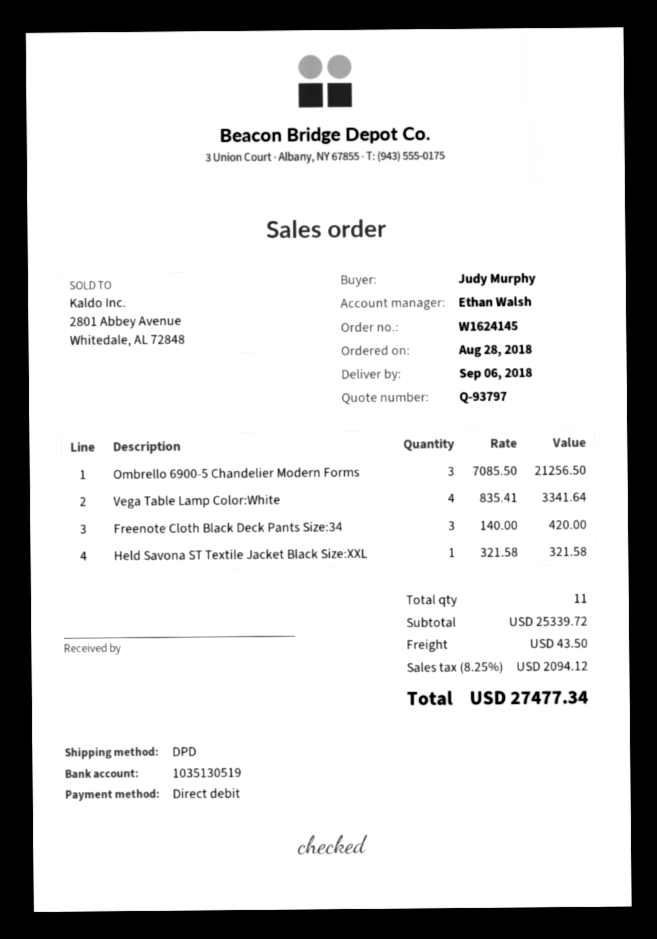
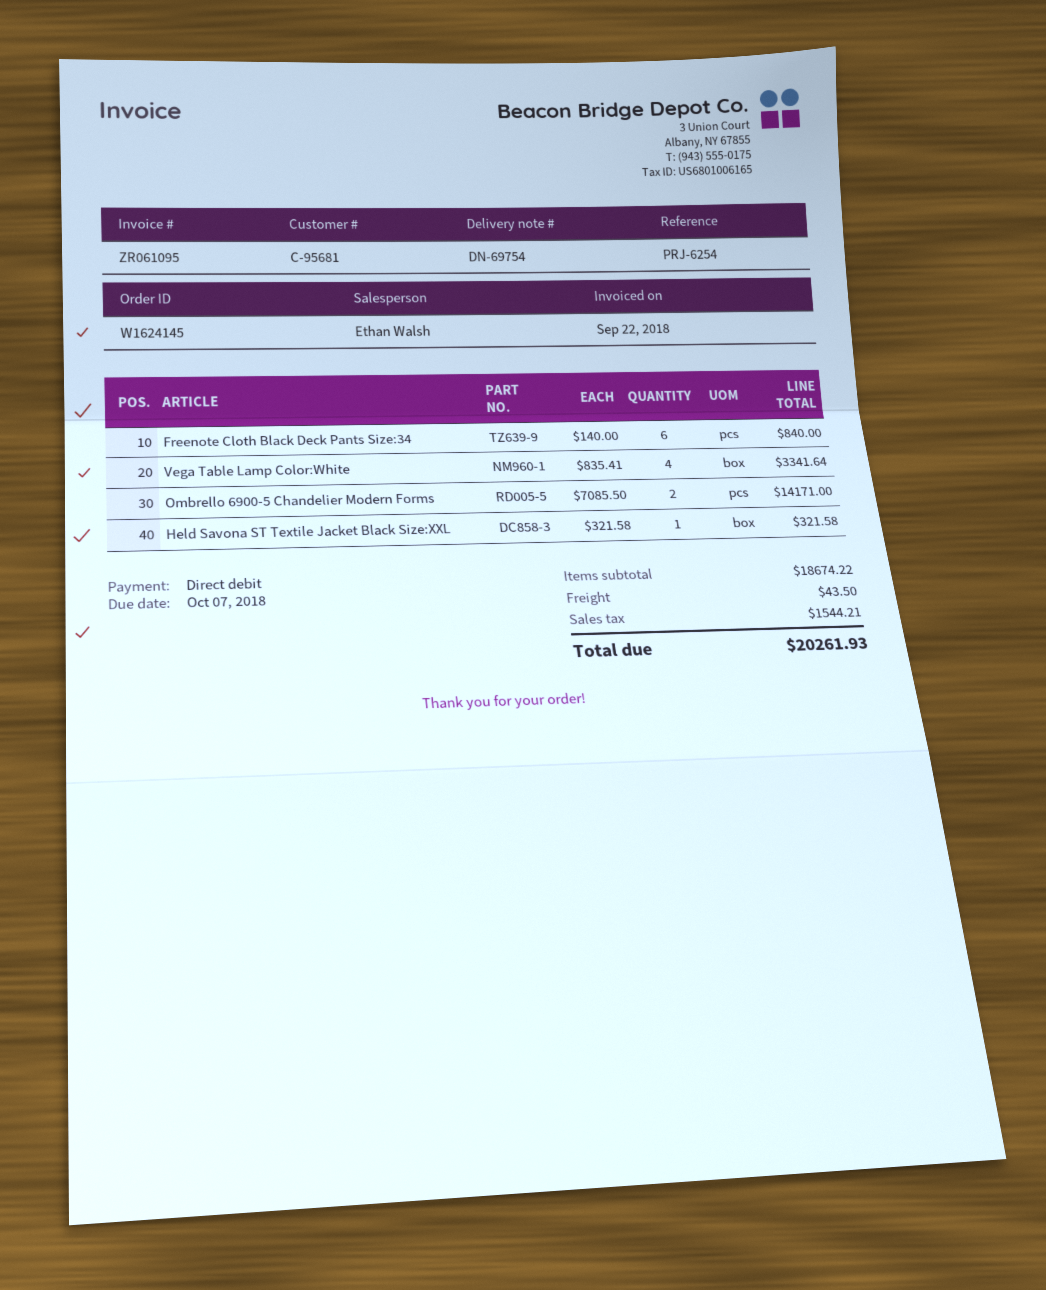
Ombrello 6900-5 Chandelier Modern Forms: 3 x 7085.50 = 21256.50 -> 2 x 7085.50 = 14171.00
Freenote Cloth Black Deck Pants Size:34: 3 x 140.00 = 420.00 -> 6 x 140.00 = 840.00
subtotal: 25339.72 -> 18674.22
tax: 2094.12 -> 1544.21
total: 27477.34 -> 20261.93

